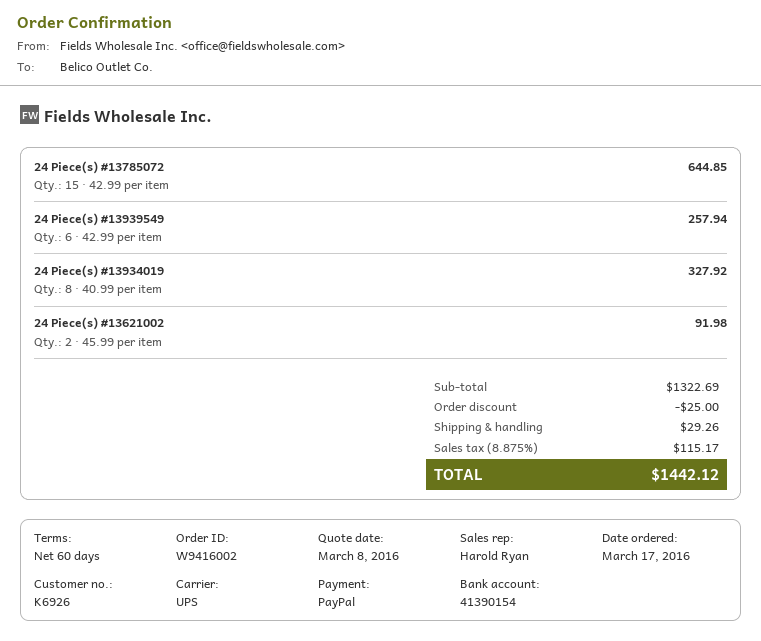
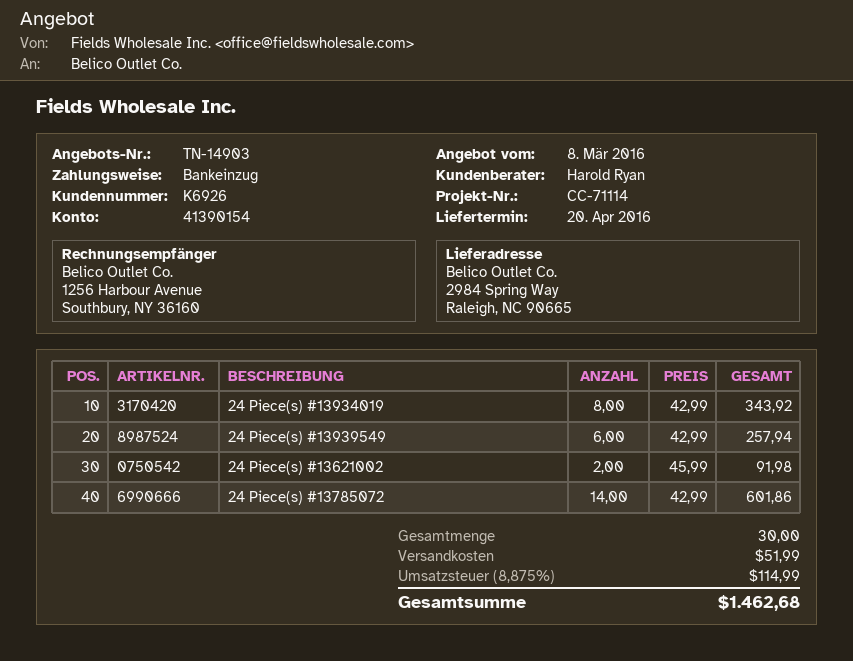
payment method: PayPal -> direct debit
24 Piece(s) #13785072: 15 x 42.99 = 644.85 -> 14 x 42.99 = 601.86
24 Piece(s) #13934019: 8 x 40.99 = 327.92 -> 8 x 42.99 = 343.92
discount: 25.00 -> none
shipping: 29.26 -> 51.99
tax: 8.875% = 115.17 -> 8.875% = 114.99
total: 1442.12 -> 1462.68

